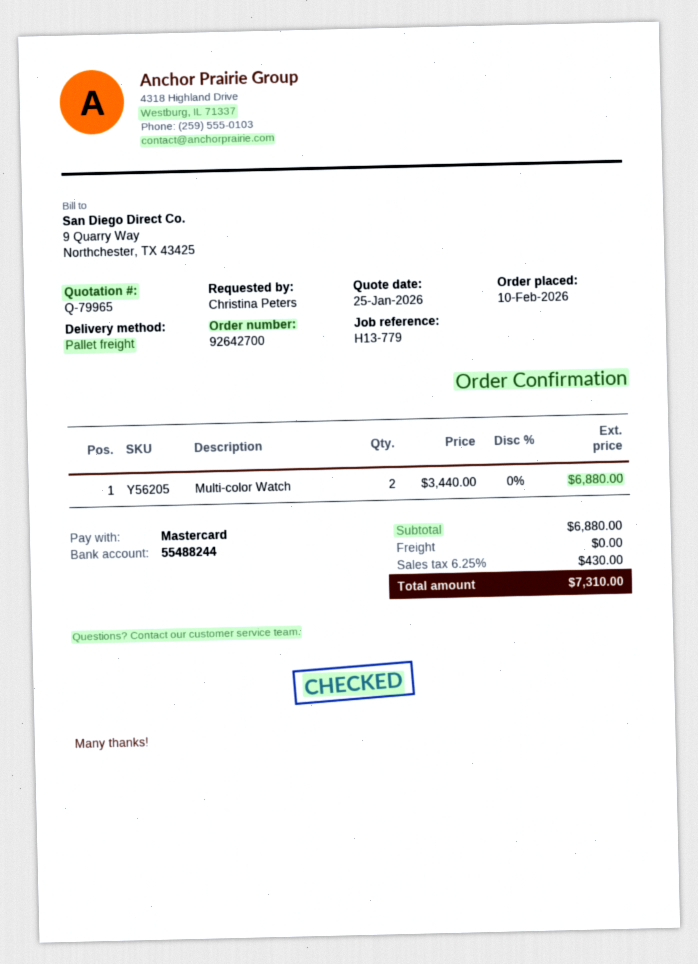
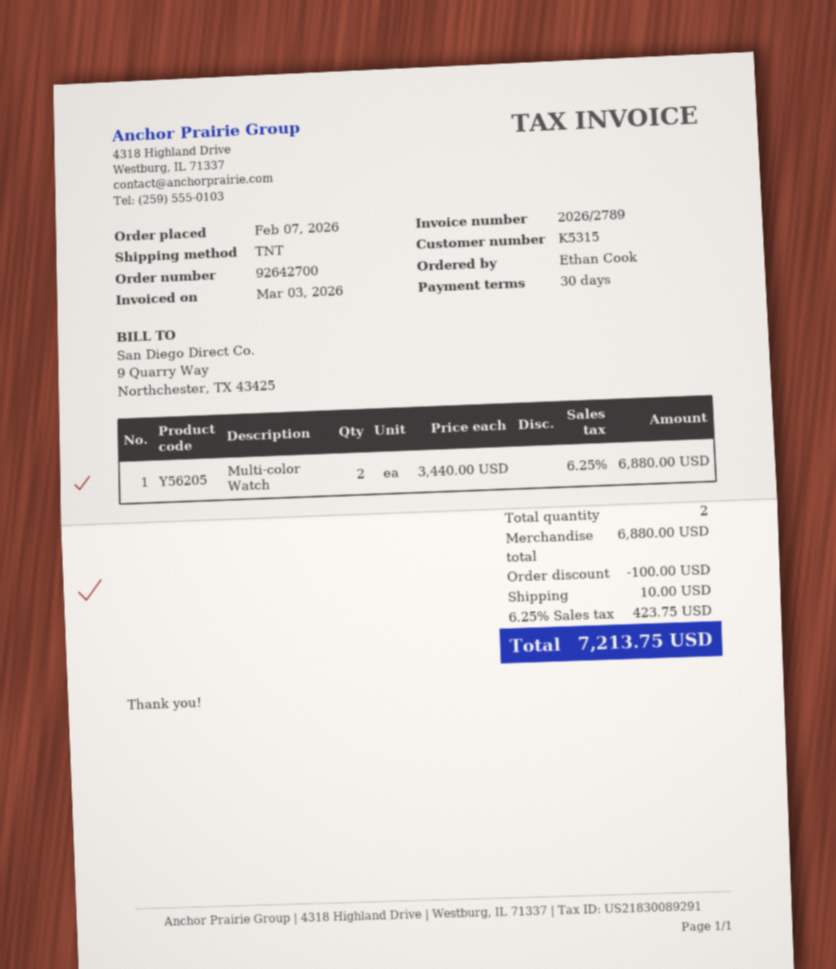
order date: 2026-02-10 -> 2026-02-07
ordered by: Christina Peters -> Ethan Cook
shipping method: pallet freight -> TNT
discount: none -> 100.00
shipping: 0.00 -> 10.00
tax: 6.25% = 430.00 -> 6.25% = 423.75
total: 7310.00 -> 7213.75

